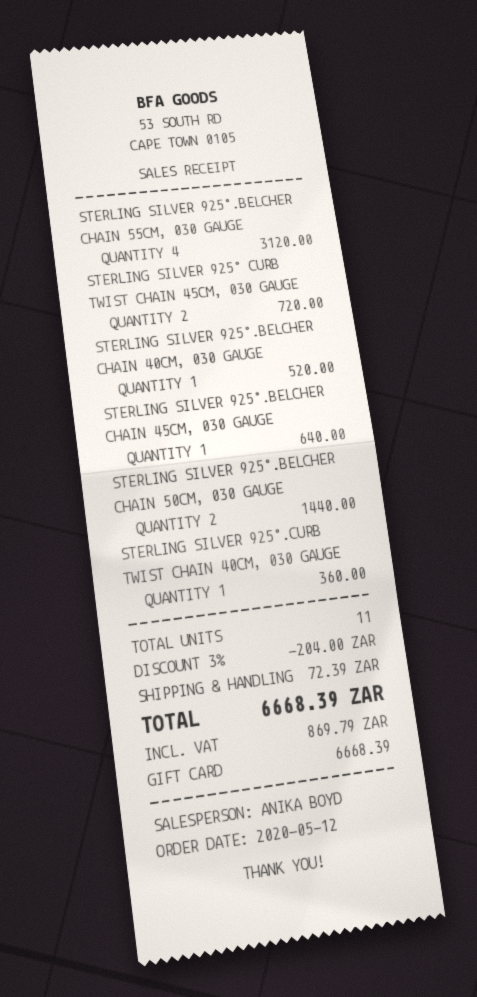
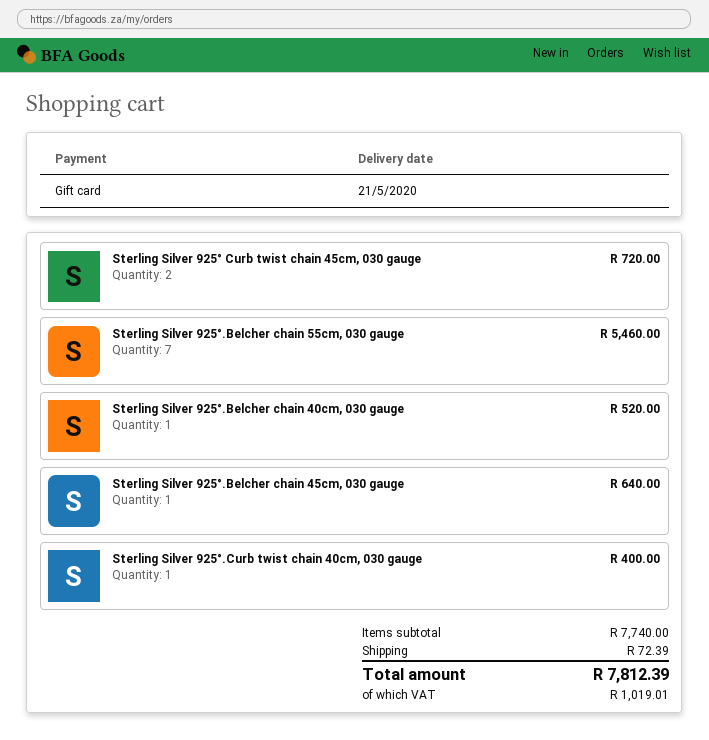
STERLING SILVER 925°.BELCHER CHAIN 55CM, 030 GAUGE: 4 for 3120.00 -> 7 for 5460.00
STERLING SILVER 925°.BELCHER CHAIN 50CM, 030 GAUGE: 2 for 1440.00 -> none
STERLING SILVER 925°.CURB TWIST CHAIN 40CM, 030 GAUGE: 1 for 360.00 -> 1 for 400.00
discount: 3% = 204.00 -> none
tax: 869.79 -> 1019.01
total: 6668.39 -> 7812.39

